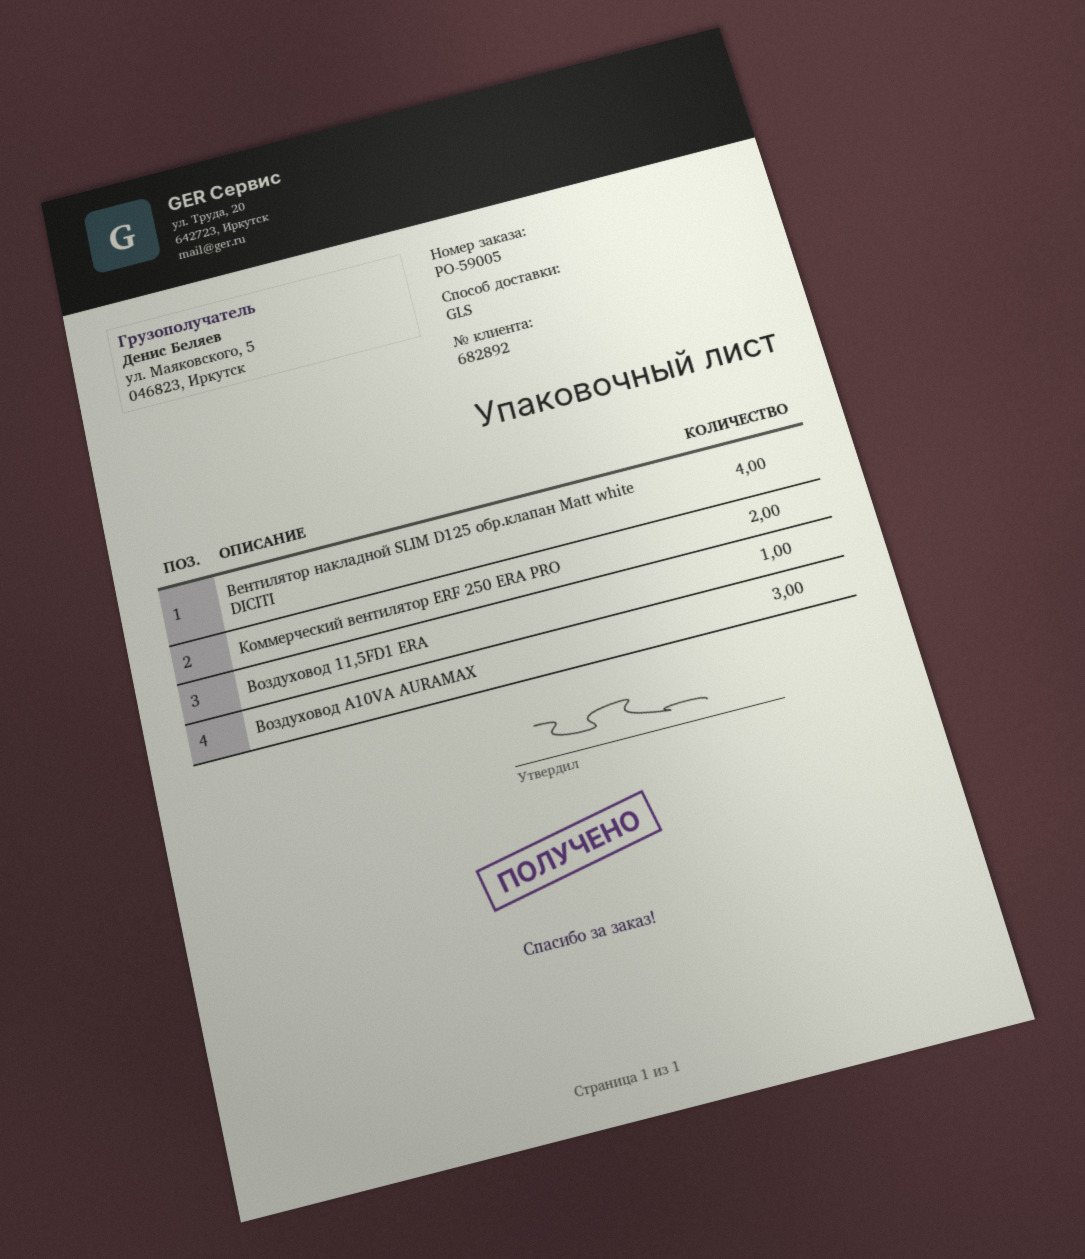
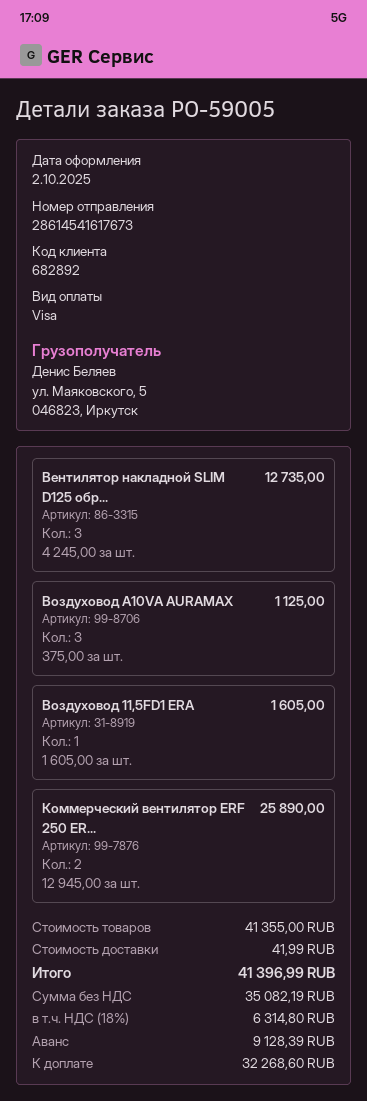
Вентилятор накладной SLIM D125 обр.клапан Matt white DICITI: 4 -> 3

